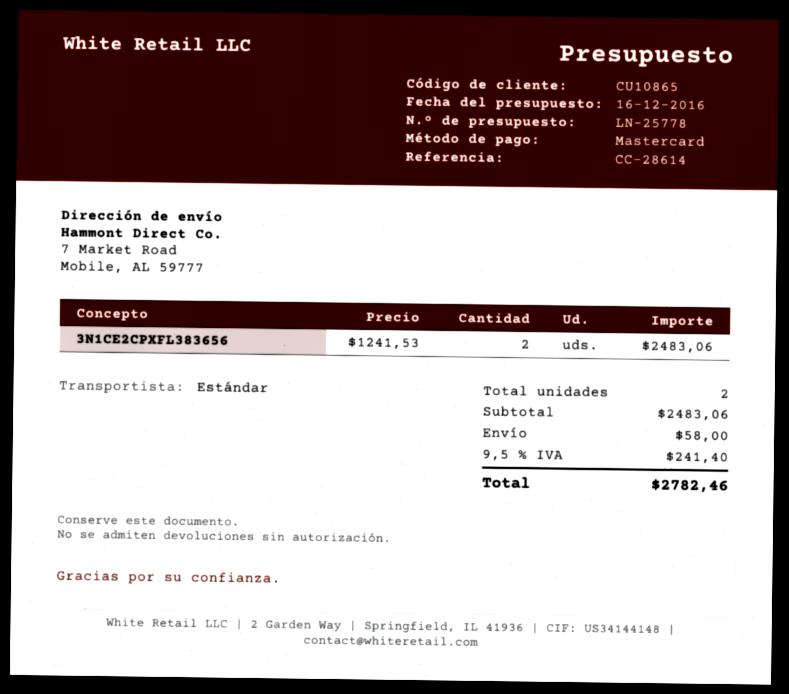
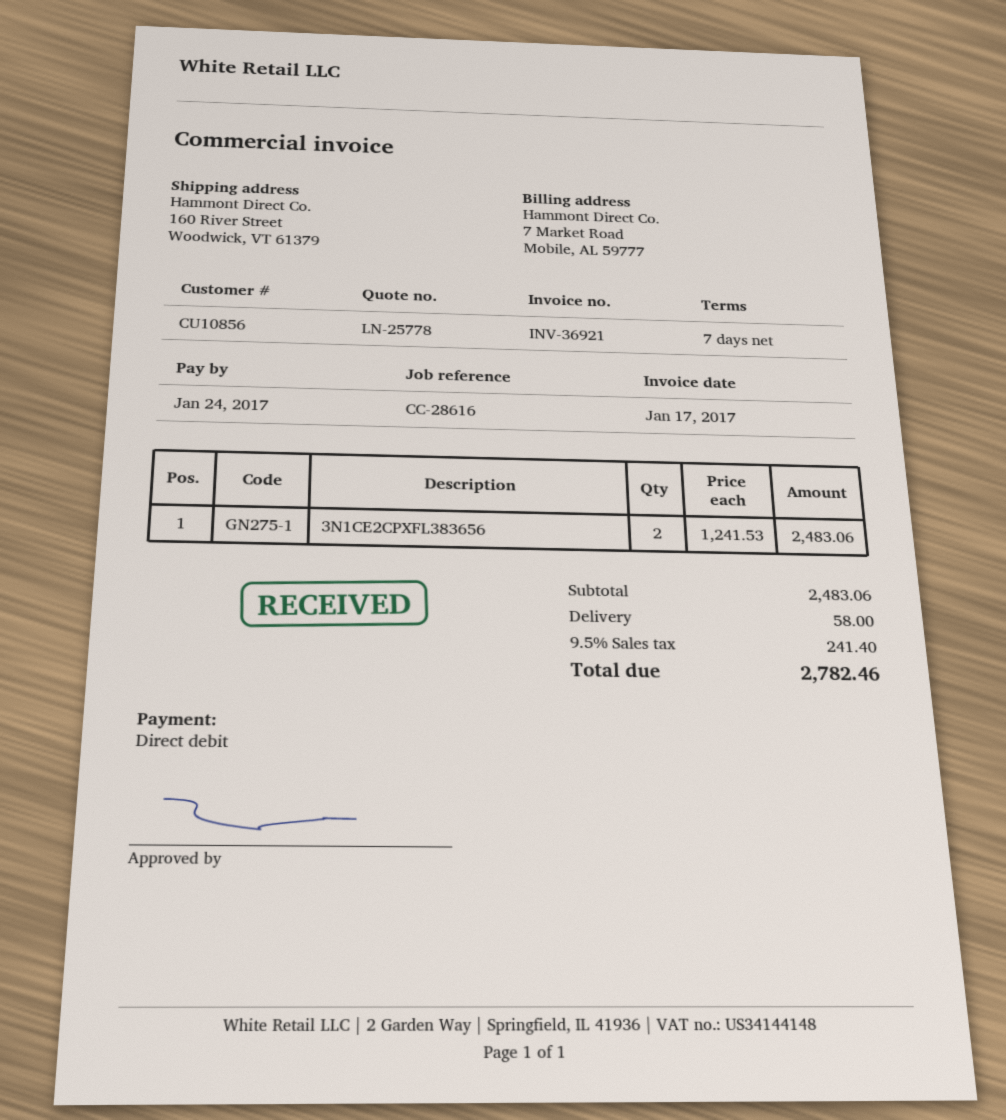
customer number: CU10865 -> CU10856
reference: CC-28614 -> CC-28616
payment method: Mastercard -> direct debit
ship to: 7 Market Road, Mobile, AL 59777 -> 160 River Street, Woodwick, VT 61379

